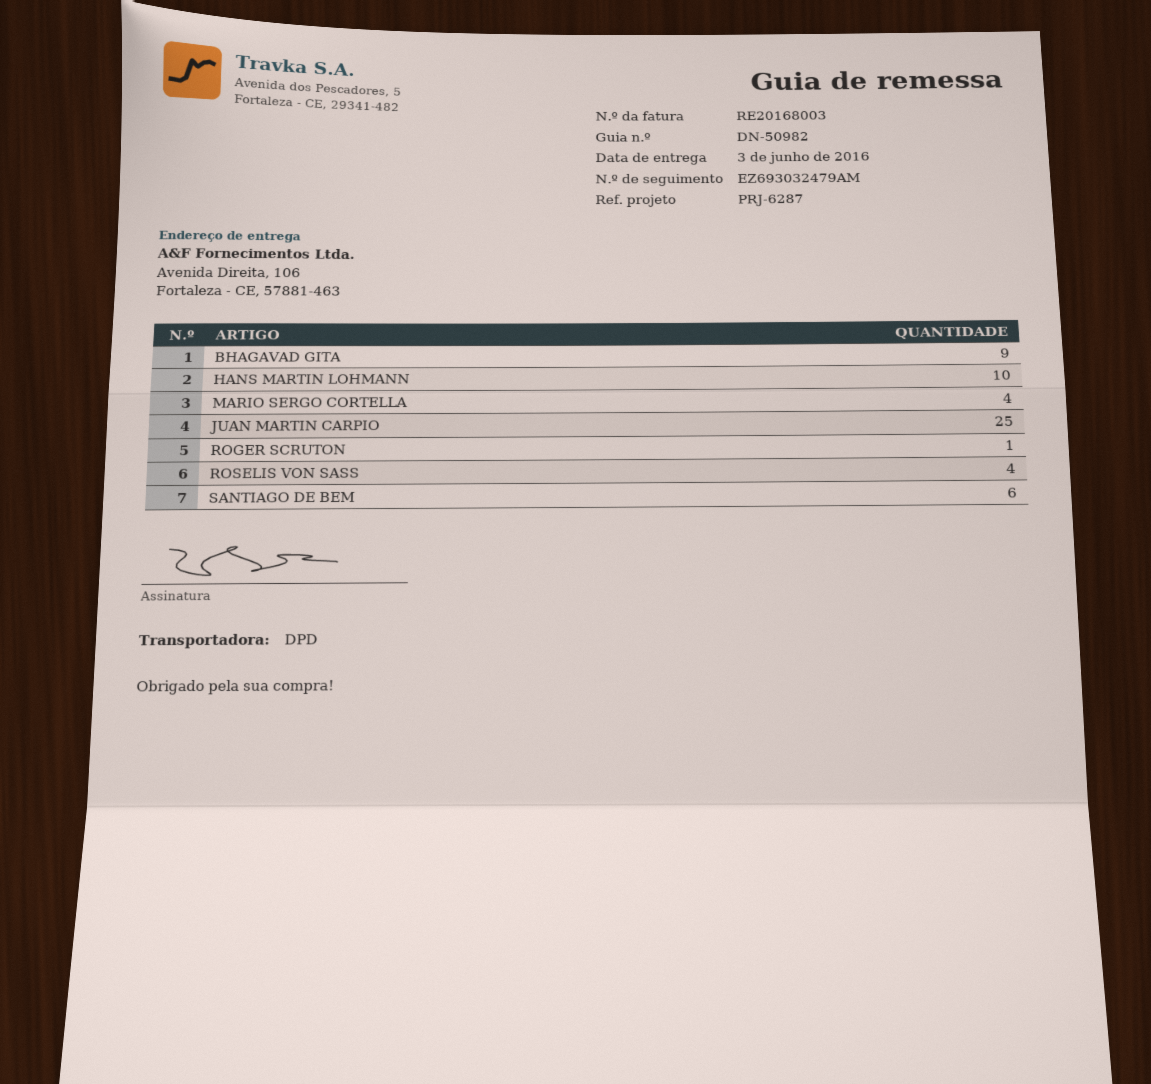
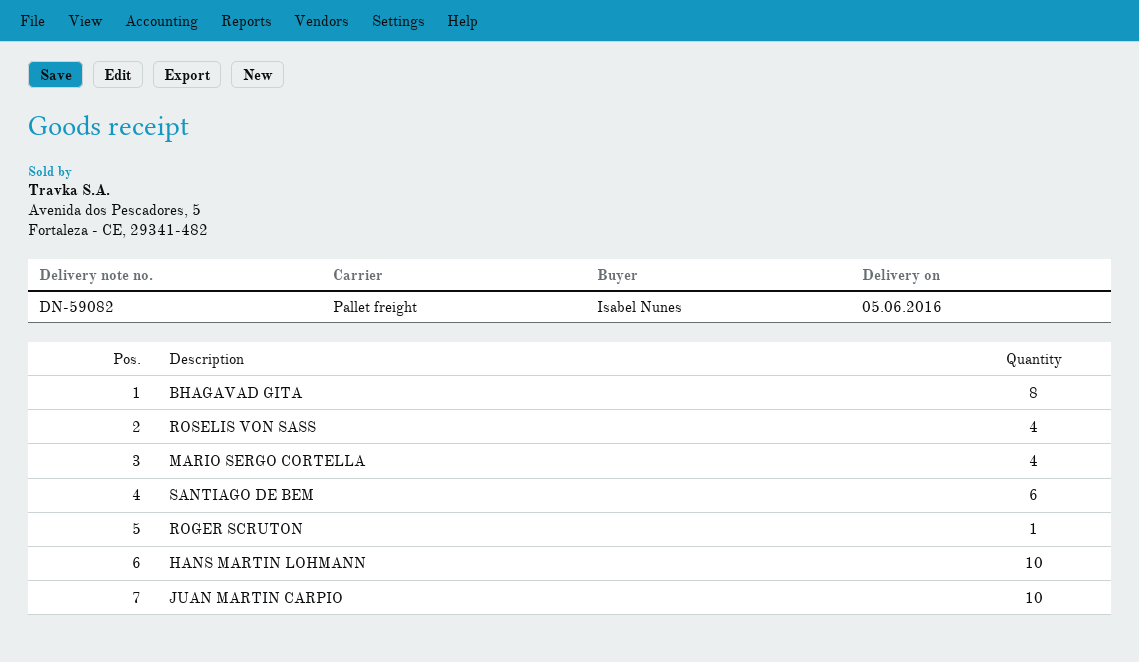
delivery note number: DN-50982 -> DN-59082
delivery date: 2016-06-03 -> 2016-06-05
shipping method: DPD -> pallet freight
BHAGAVAD GITA: 9 -> 8
JUAN MARTIN CARPIO: 25 -> 10

